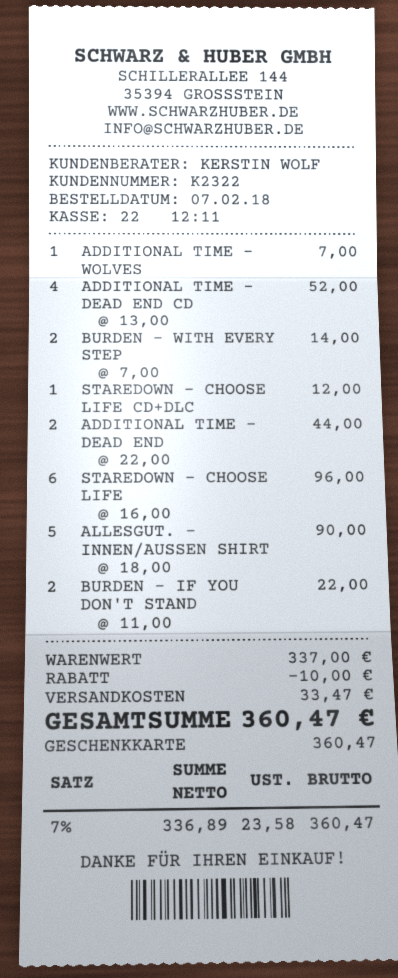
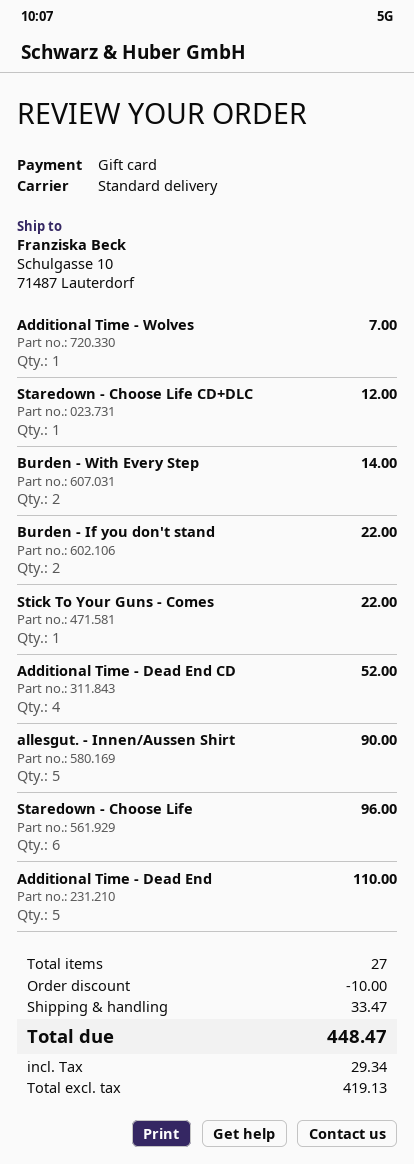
ADDITIONAL TIME - DEAD END: 2 for 44.00 -> 5 for 110.00
Stick To Your Guns - Comes: none -> 1 for 22.00
net: 336.89 -> 419.13
tax: 23.58 -> 29.34
total: 360.47 -> 448.47

